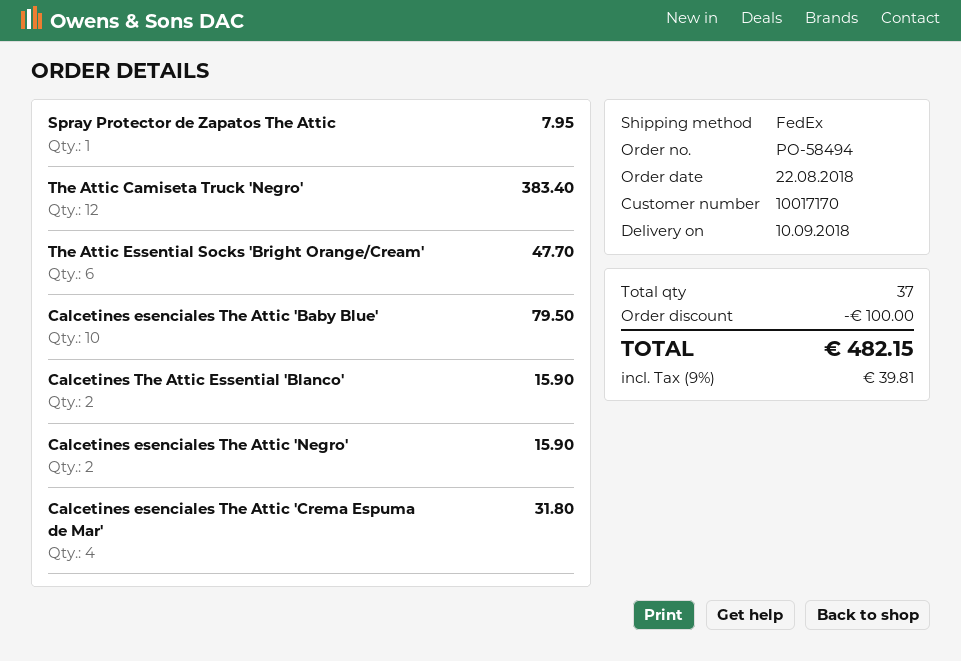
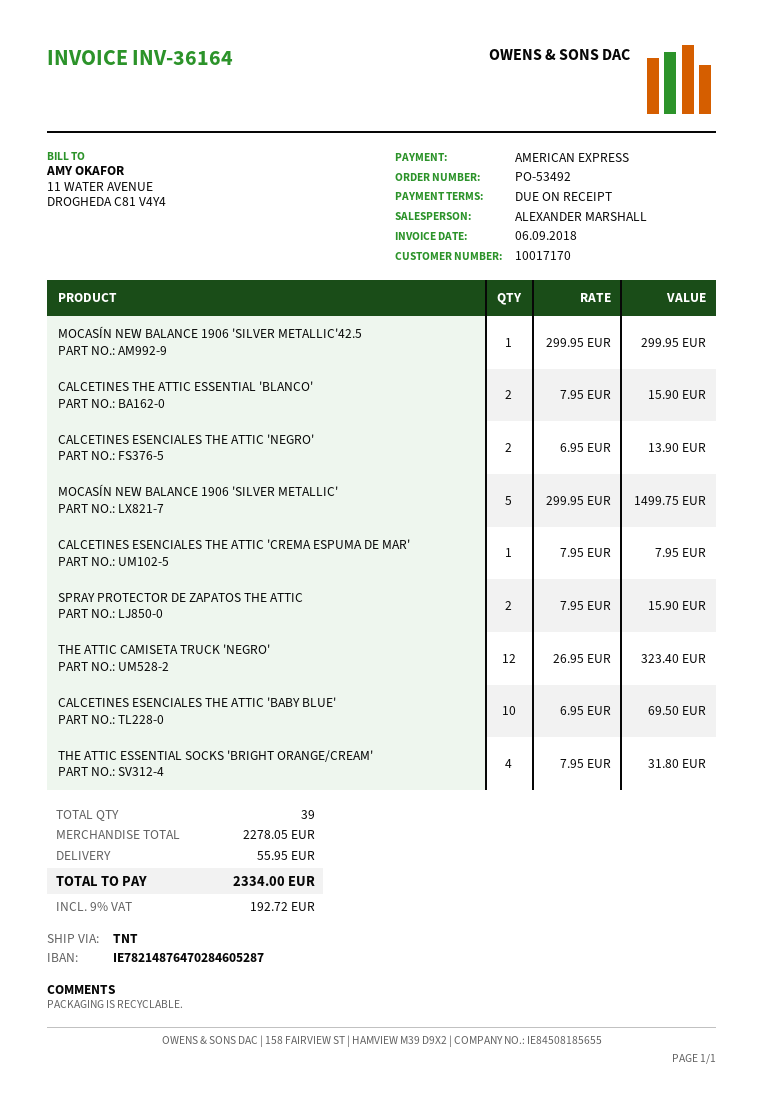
order number: PO-58494 -> PO-53492
shipping method: FedEx -> TNT
Spray Protector de Zapatos The Attic: 1 for 7.95 -> 2 for 15.90
The Attic Camiseta Truck 'Negro': 12 for 383.40 -> 12 for 323.40
The Attic Essential Socks 'Bright Orange/Cream': 6 for 47.70 -> 4 for 31.80
Calcetines esenciales The Attic 'Baby Blue': 10 for 79.50 -> 10 for 69.50
Calcetines esenciales The Attic 'Negro': 2 for 15.90 -> 2 for 13.90
Calcetines esenciales The Attic 'Crema Espuma de Mar': 4 for 31.80 -> 1 for 7.95
MOCASÍN NEW BALANCE 1906 'SILVER METALLIC'42.5: none -> 1 for 299.95
MOCASÍN NEW BALANCE 1906 'SILVER METALLIC': none -> 5 for 1499.75
total quantity: 37 -> 39
discount: 100.00 -> none
shipping: none -> 55.95
tax: 9% = 39.81 -> 9% = 192.72
total: 482.15 -> 2334.00

